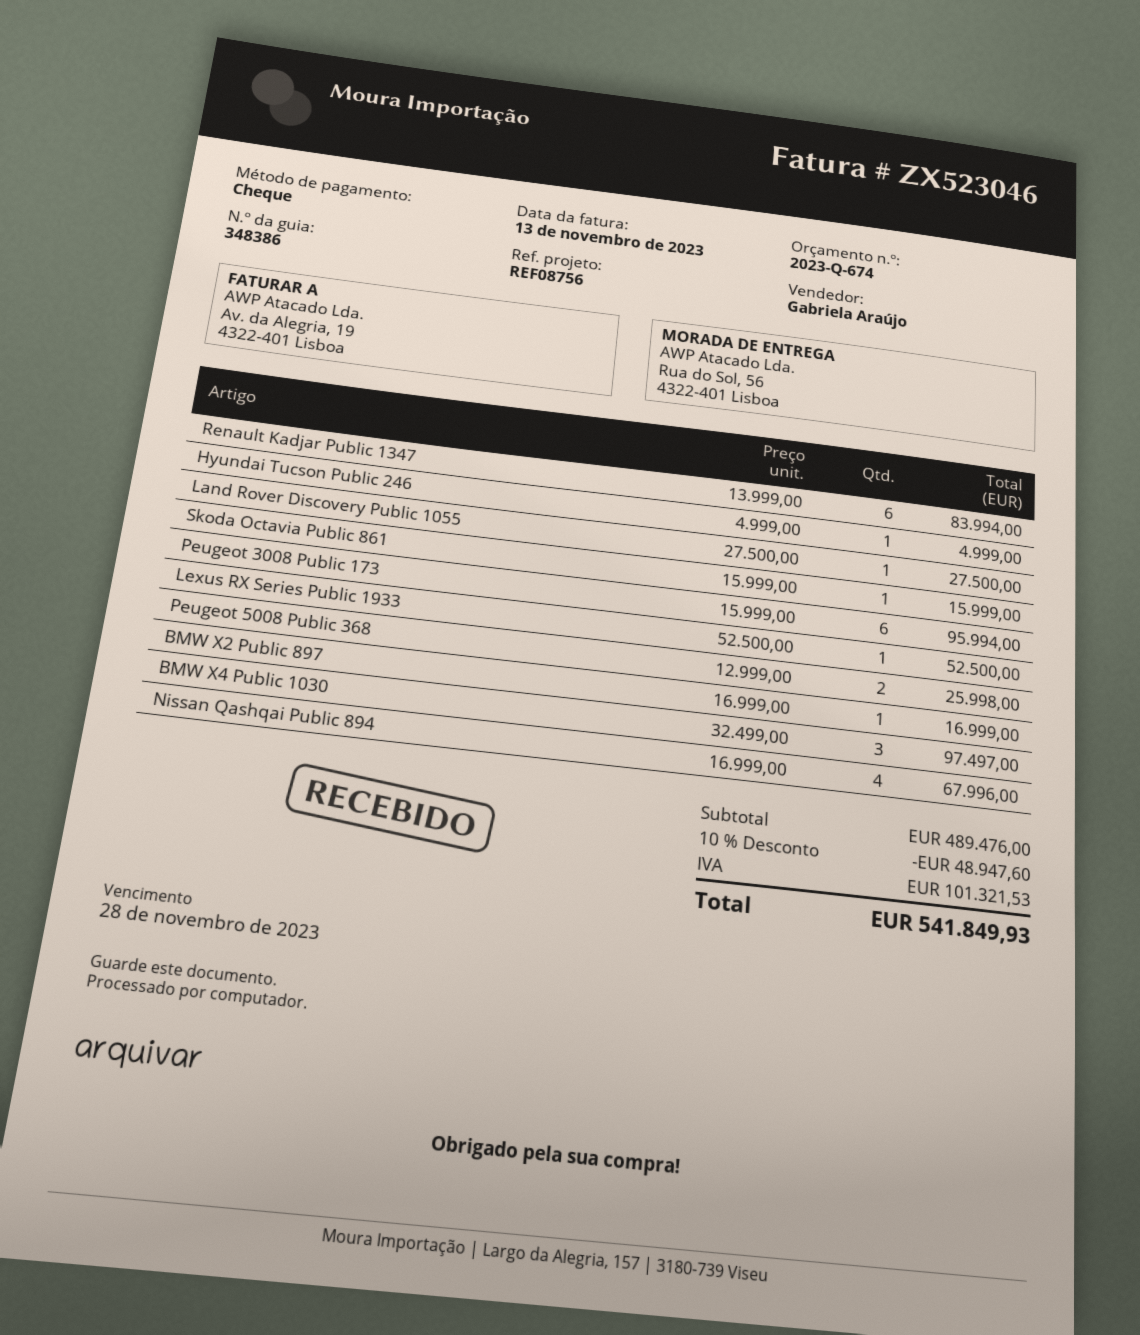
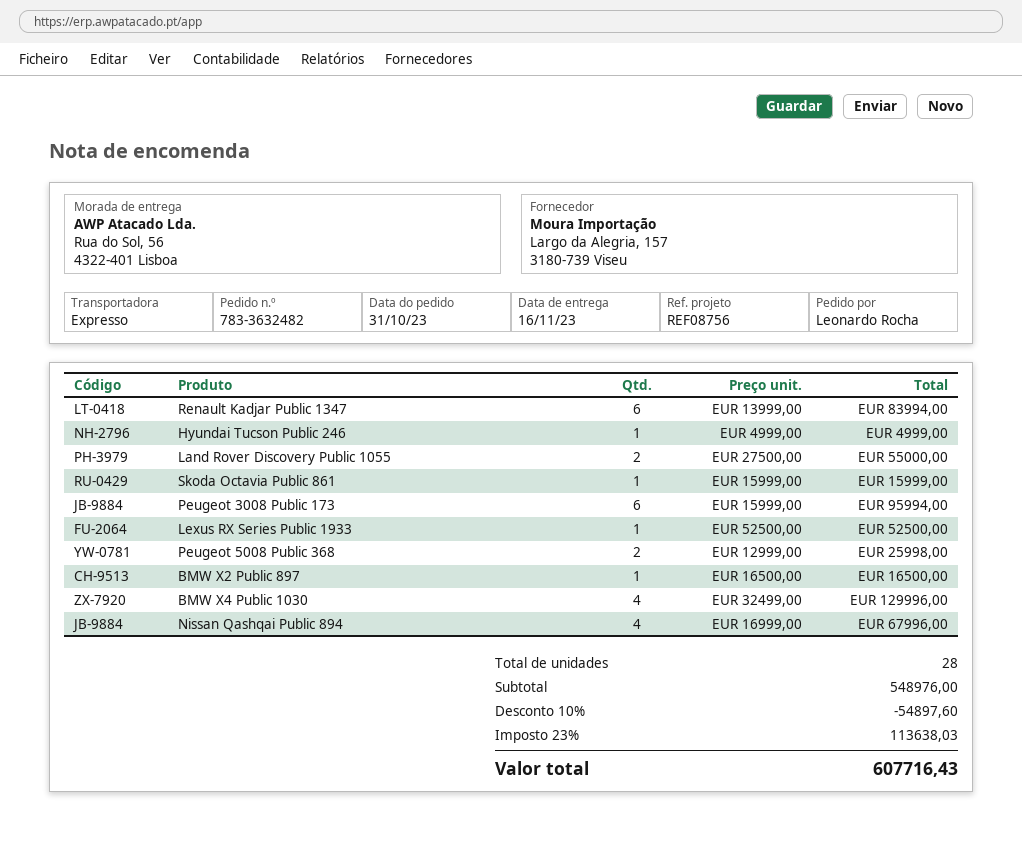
Land Rover Discovery Public 1055: 1 x 27500.00 = 27500.00 -> 2 x 27500.00 = 55000.00
BMW X2 Public 897: 1 x 16999.00 = 16999.00 -> 1 x 16500.00 = 16500.00
BMW X4 Public 1030: 3 x 32499.00 = 97497.00 -> 4 x 32499.00 = 129996.00
subtotal: 489476.00 -> 548976.00
discount: 10% = 48947.60 -> 10% = 54897.60
tax: 101321.53 -> 113638.03
total: 541849.93 -> 607716.43

